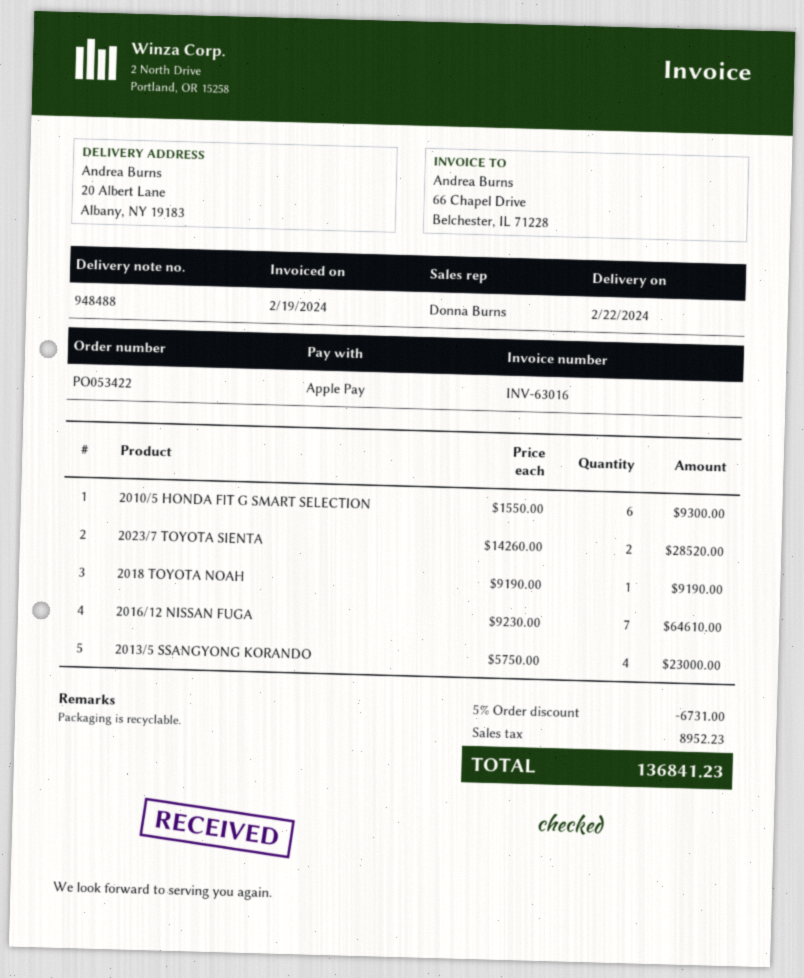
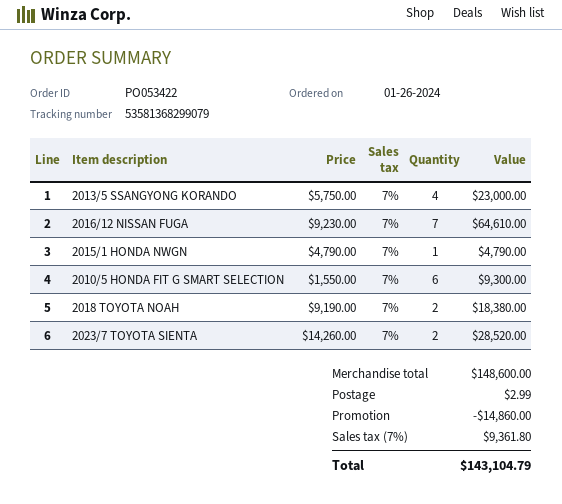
2018 TOYOTA NOAH: 1 x 9190.00 = 9190.00 -> 2 x 9190.00 = 18380.00
2015/1 HONDA NWGN: none -> 1 x 4790.00 = 4790.00
discount: 6731.00 -> 14860.00
shipping: none -> 2.99
tax: 8952.23 -> 9361.80
total: 136841.23 -> 143104.79

